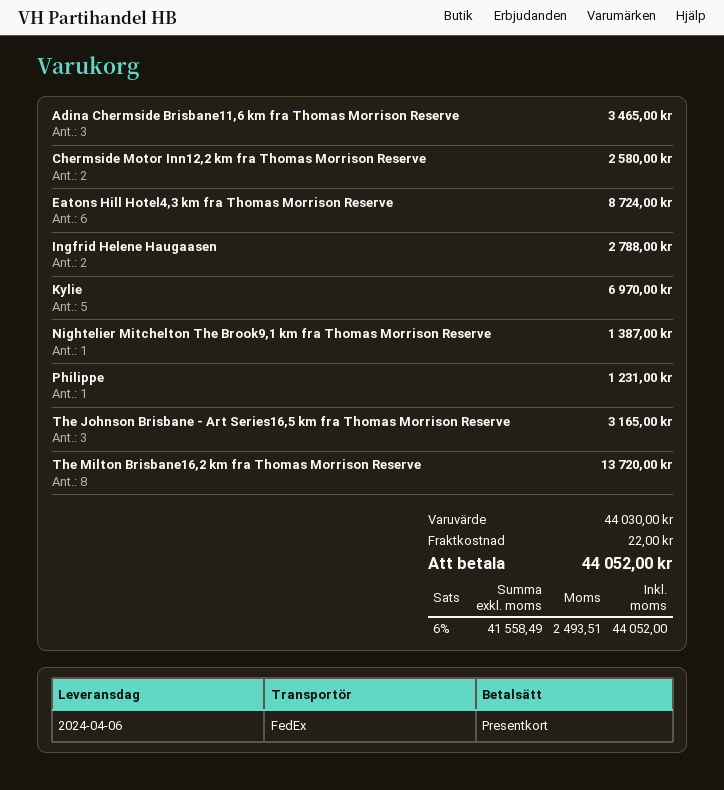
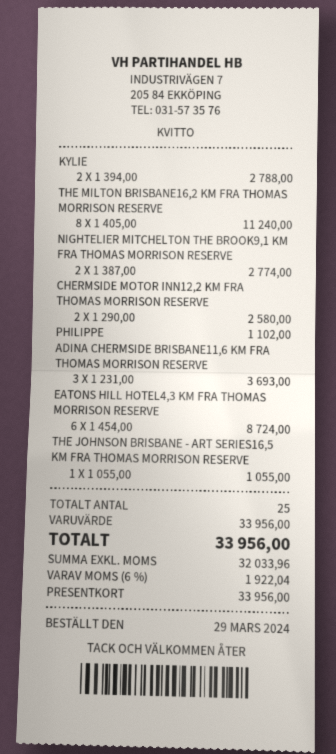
Adina Chermside Brisbane11,6 km fra Thomas Morrison Reserve: 3 for 3465.00 -> 3 for 3693.00
Ingfrid Helene Haugaasen: 2 for 2788.00 -> none
Kylie: 5 for 6970.00 -> 2 for 2788.00
Nightelier Mitchelton The Brook9,1 km fra Thomas Morrison Reserve: 1 for 1387.00 -> 2 for 2774.00
Philippe: 1 for 1231.00 -> 1 for 1102.00
The Johnson Brisbane - Art Series16,5 km fra Thomas Morrison Reserve: 3 for 3165.00 -> 1 for 1055.00
The Milton Brisbane16,2 km fra Thomas Morrison Reserve: 8 for 13720.00 -> 8 for 11240.00
subtotal: 44030.00 -> 33956.00
shipping: 22.00 -> none
net: 41558.49 -> 32033.96
tax: 6% = 2493.51 -> 6% = 1922.04
total: 44052.00 -> 33956.00

